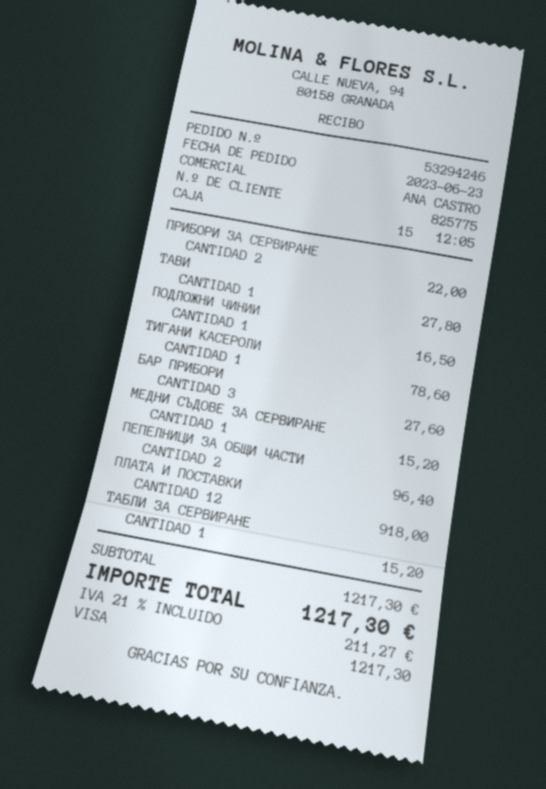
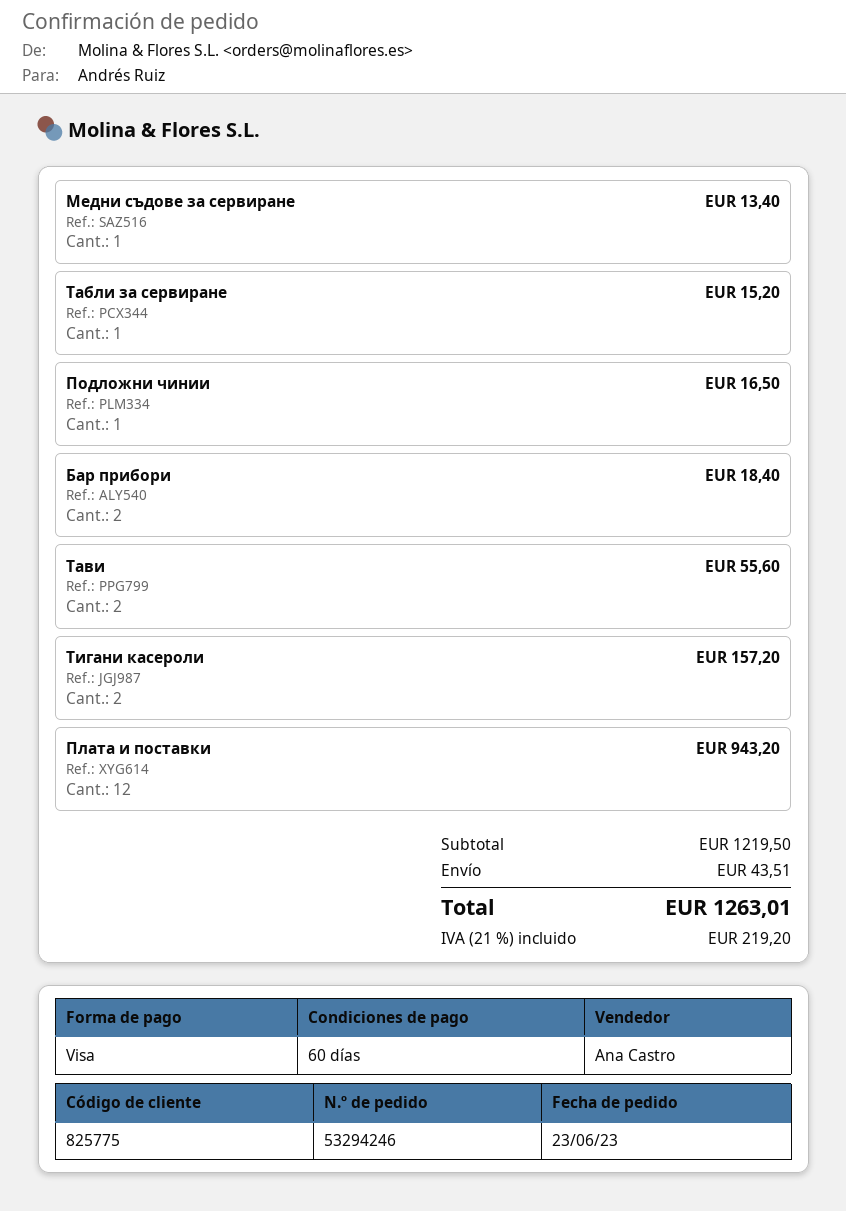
ПРИБОРИ ЗА СЕРВИРАНЕ: 2 for 22.00 -> none
ТАВИ: 1 for 27.80 -> 2 for 55.60
ТИГАНИ КАСЕРОЛИ: 1 for 78.60 -> 2 for 157.20
БАР ПРИБОРИ: 3 for 27.60 -> 2 for 18.40
МЕДНИ СЪДОВЕ ЗА СЕРВИРАНЕ: 1 for 15.20 -> 1 for 13.40
ПЕПЕЛНИЦИ ЗА ОБЩИ ЧАСТИ: 2 for 96.40 -> none
ПЛАТА И ПОСТАВКИ: 12 for 918.00 -> 12 for 943.20
subtotal: 1217.30 -> 1219.50
shipping: none -> 43.51
tax: 21% = 211.27 -> 21% = 219.20
total: 1217.30 -> 1263.01

